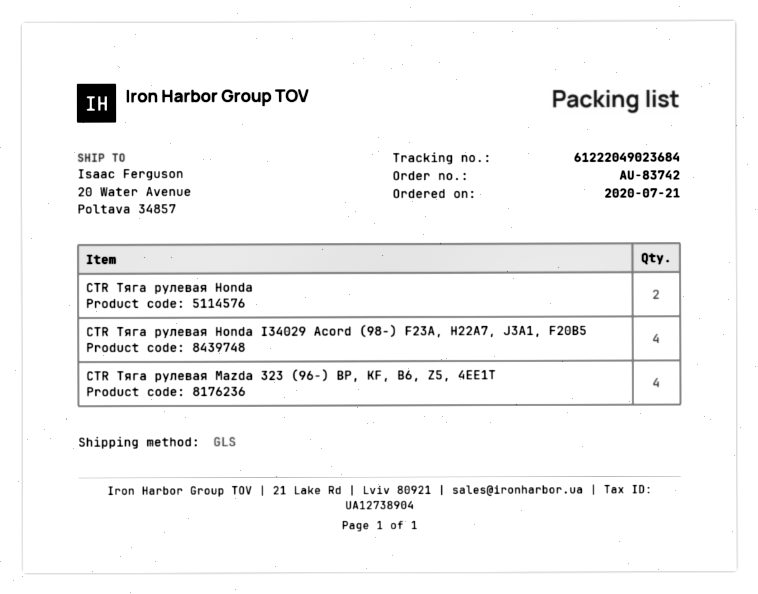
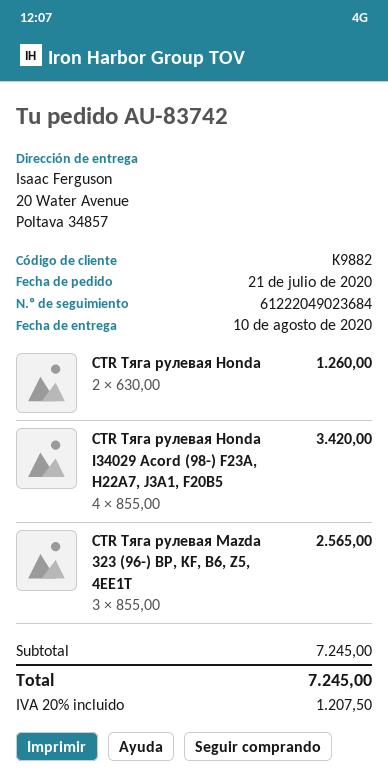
CTR Тяга рулевая Mazda 323 (96-) BP, KF, B6, Z5, 4EE1T: 4 -> 3

